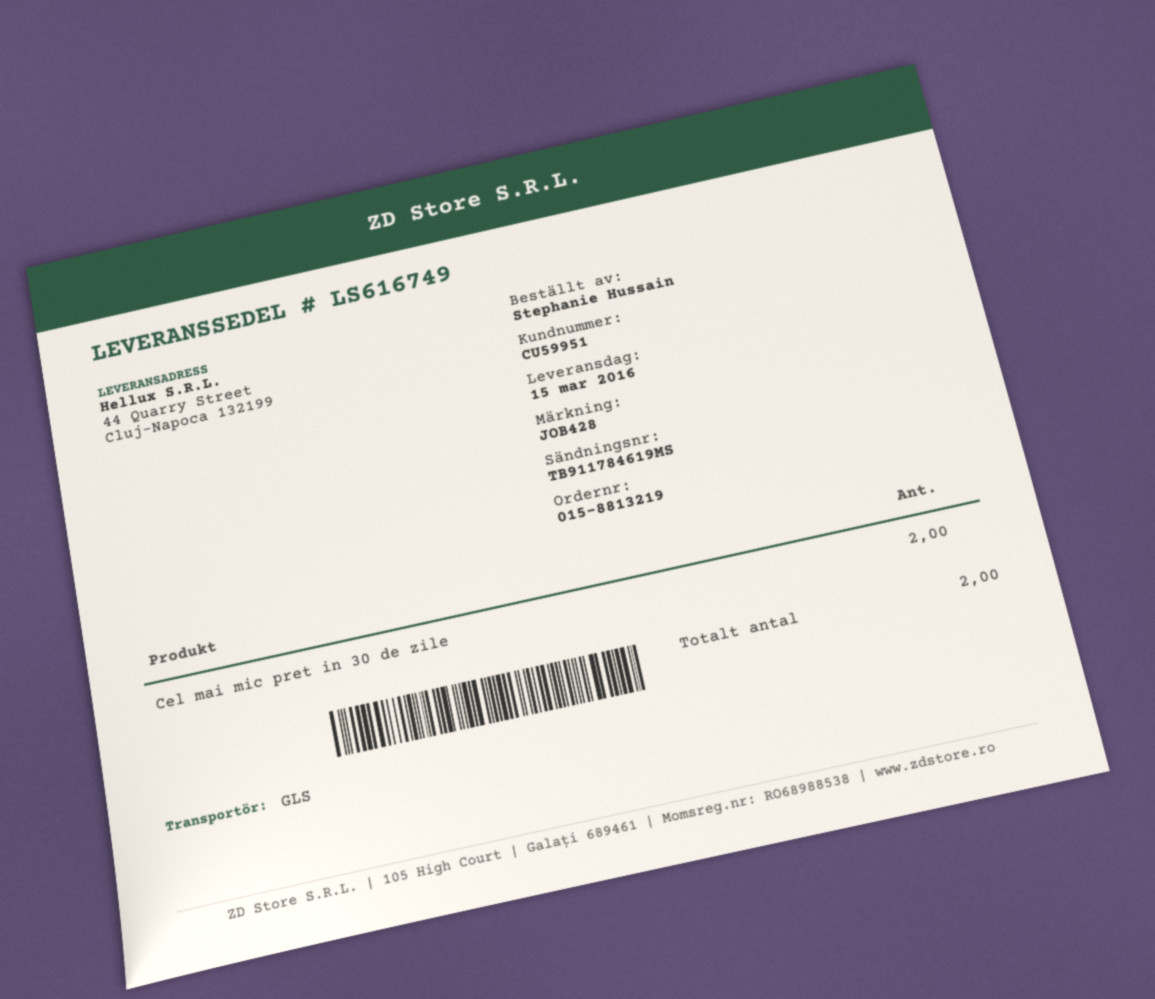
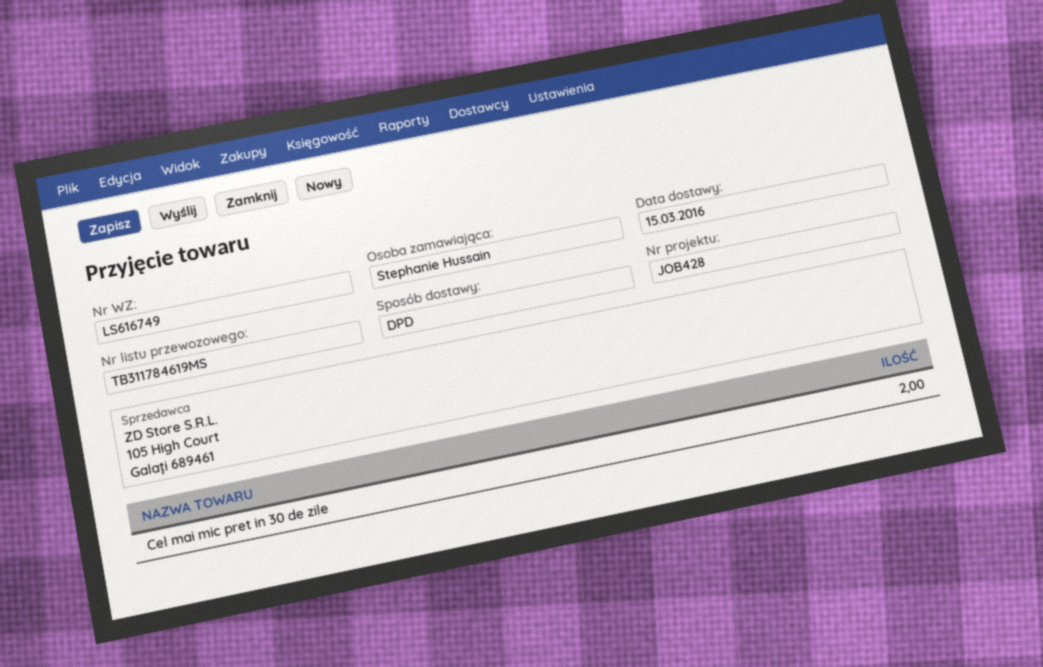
shipping method: GLS -> DPD
tracking number: TB911784619MS -> TB311784619MS

